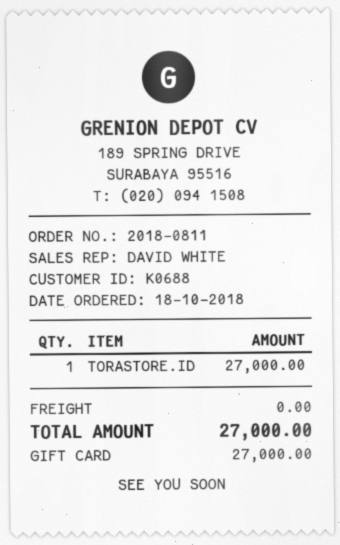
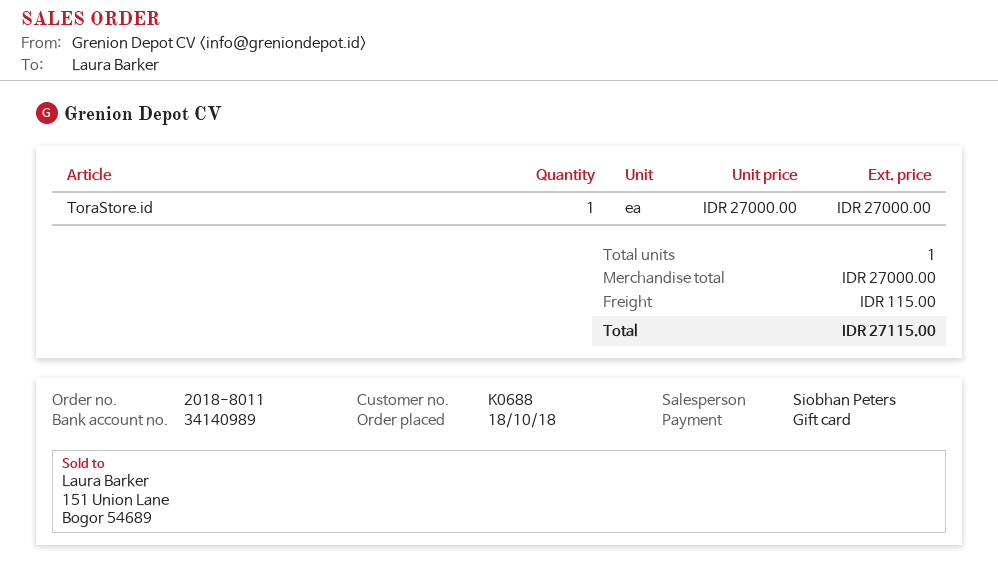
order number: 2018-0811 -> 2018-8011
sales rep: DAVID WHITE -> Siobhan Peters
shipping: 0.00 -> 115.00
total: 27000.00 -> 27115.00

